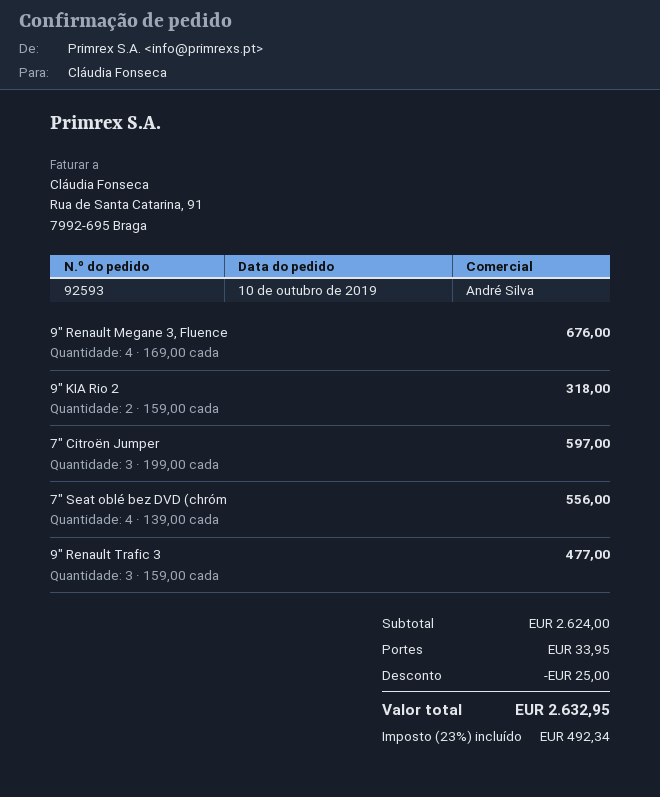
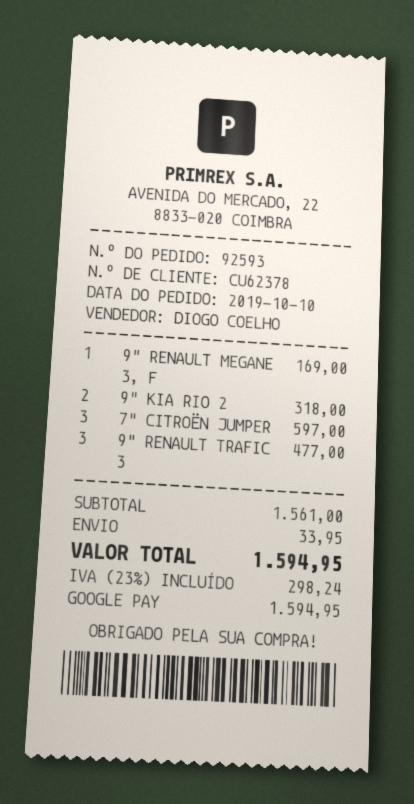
sales rep: André Silva -> DIOGO COELHO
9" Renault Megane 3, Fluence: 4 for 676.00 -> 1 for 169.00
7" Seat oblé bez DVD (chróm: 4 for 556.00 -> none
subtotal: 2624.00 -> 1561.00
discount: 25.00 -> none
tax: 23% = 492.34 -> 23% = 298.24
total: 2632.95 -> 1594.95

